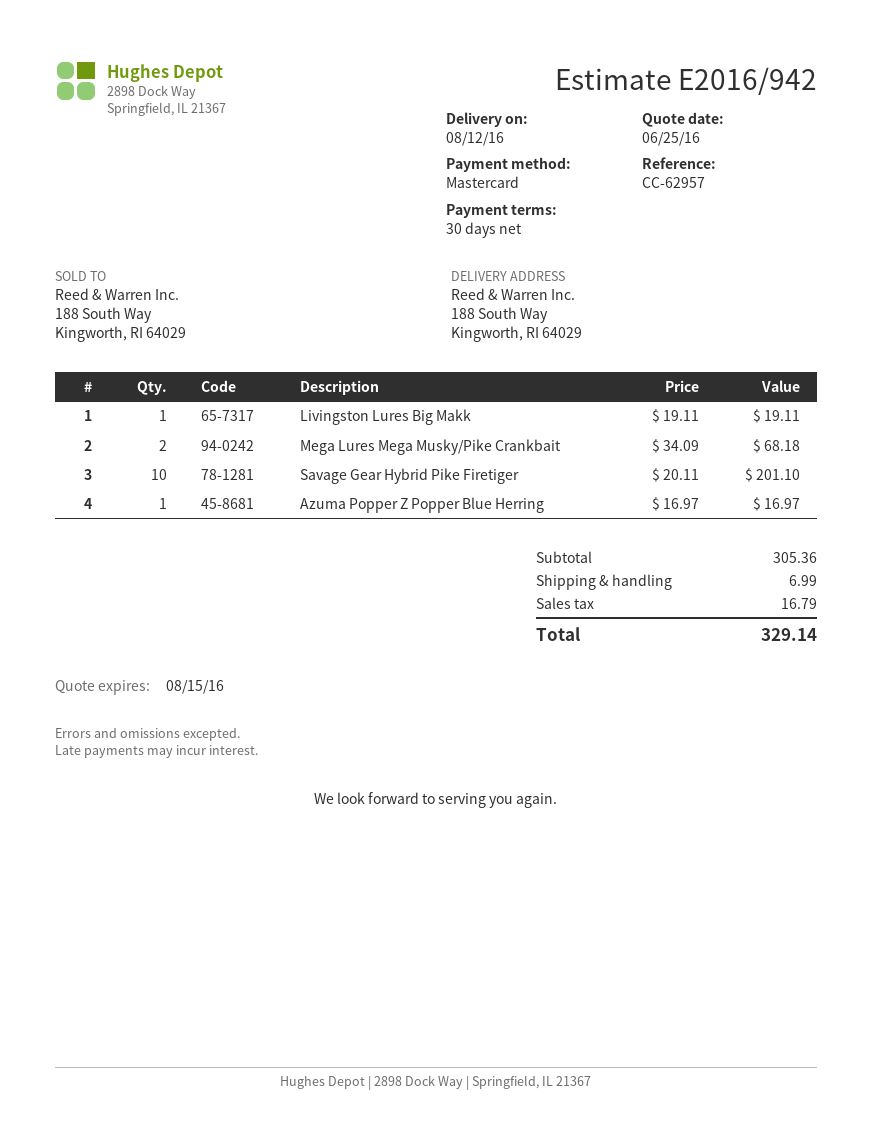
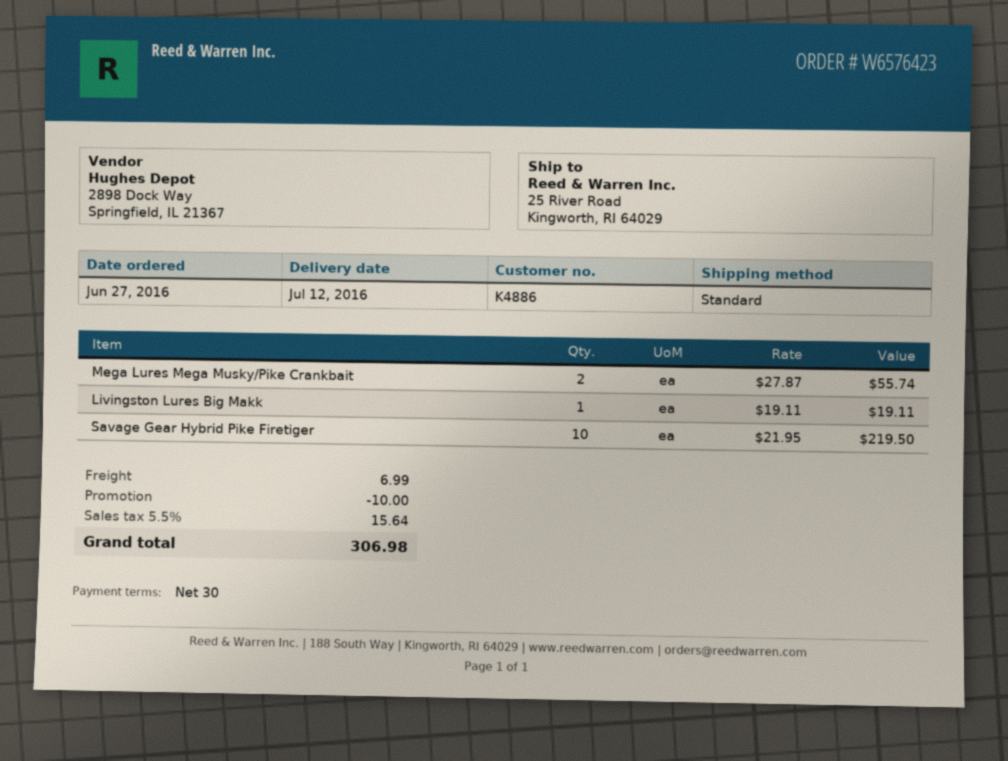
delivery date: 2016-08-12 -> 2016-07-12
ship to: 188 South Way, Kingworth, RI 64029 -> 25 River Road, Kingworth, RI 64029
Mega Lures Mega Musky/Pike Crankbait: 2 x 34.09 = 68.18 -> 2 x 27.87 = 55.74
Savage Gear Hybrid Pike Firetiger: 10 x 20.11 = 201.10 -> 10 x 21.95 = 219.50
Azuma Popper Z Popper Blue Herring: 1 x 16.97 = 16.97 -> none
discount: none -> 10.00
tax: 16.79 -> 15.64
total: 329.14 -> 306.98

